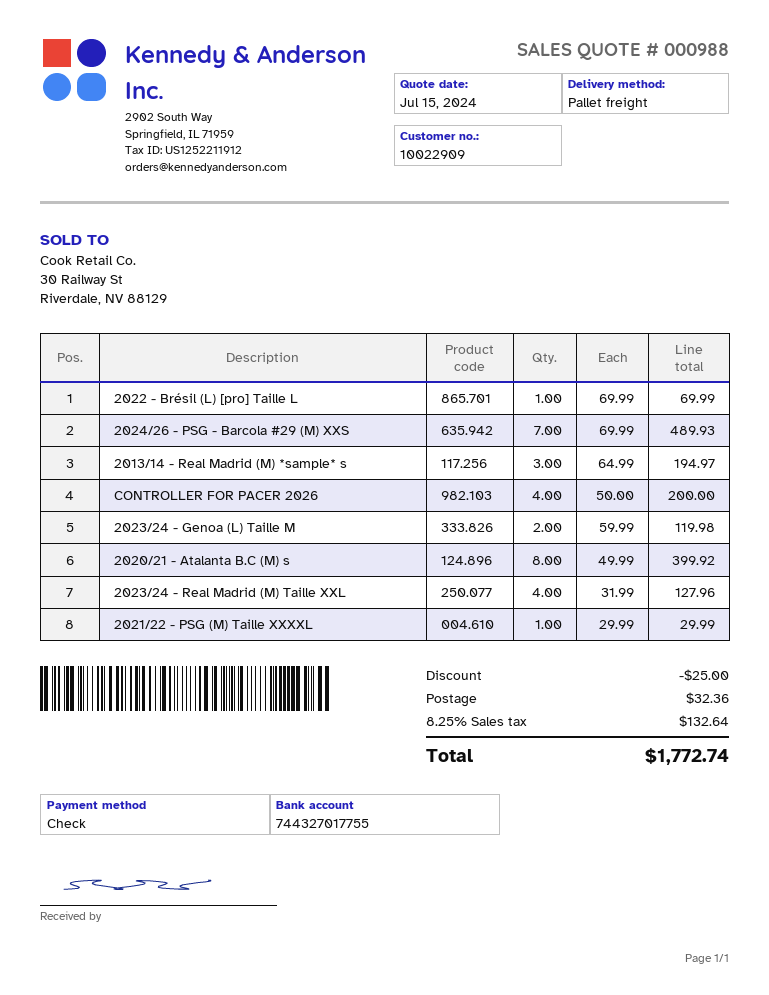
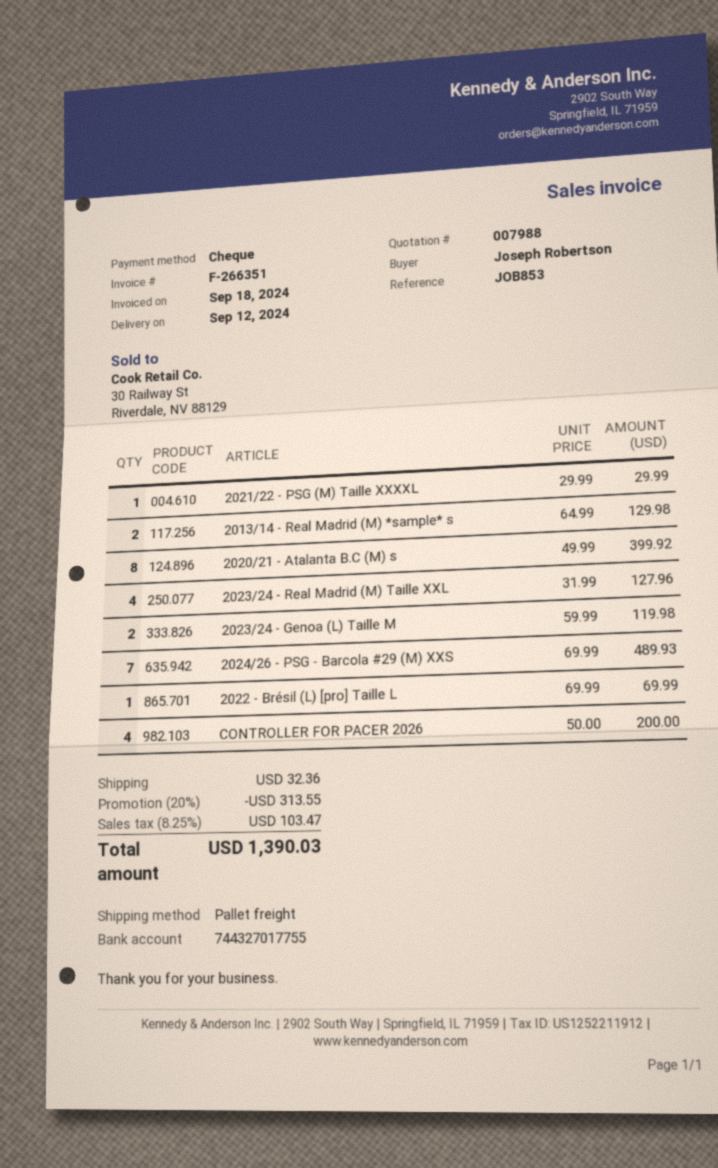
quote number: 000988 -> 007988
2013/14 - Real Madrid (M) *sample* s: 3 x 64.99 = 194.97 -> 2 x 64.99 = 129.98
discount: 25.00 -> 313.55
tax: 8.25% = 132.64 -> 8.25% = 103.47
total: 1772.74 -> 1390.03

